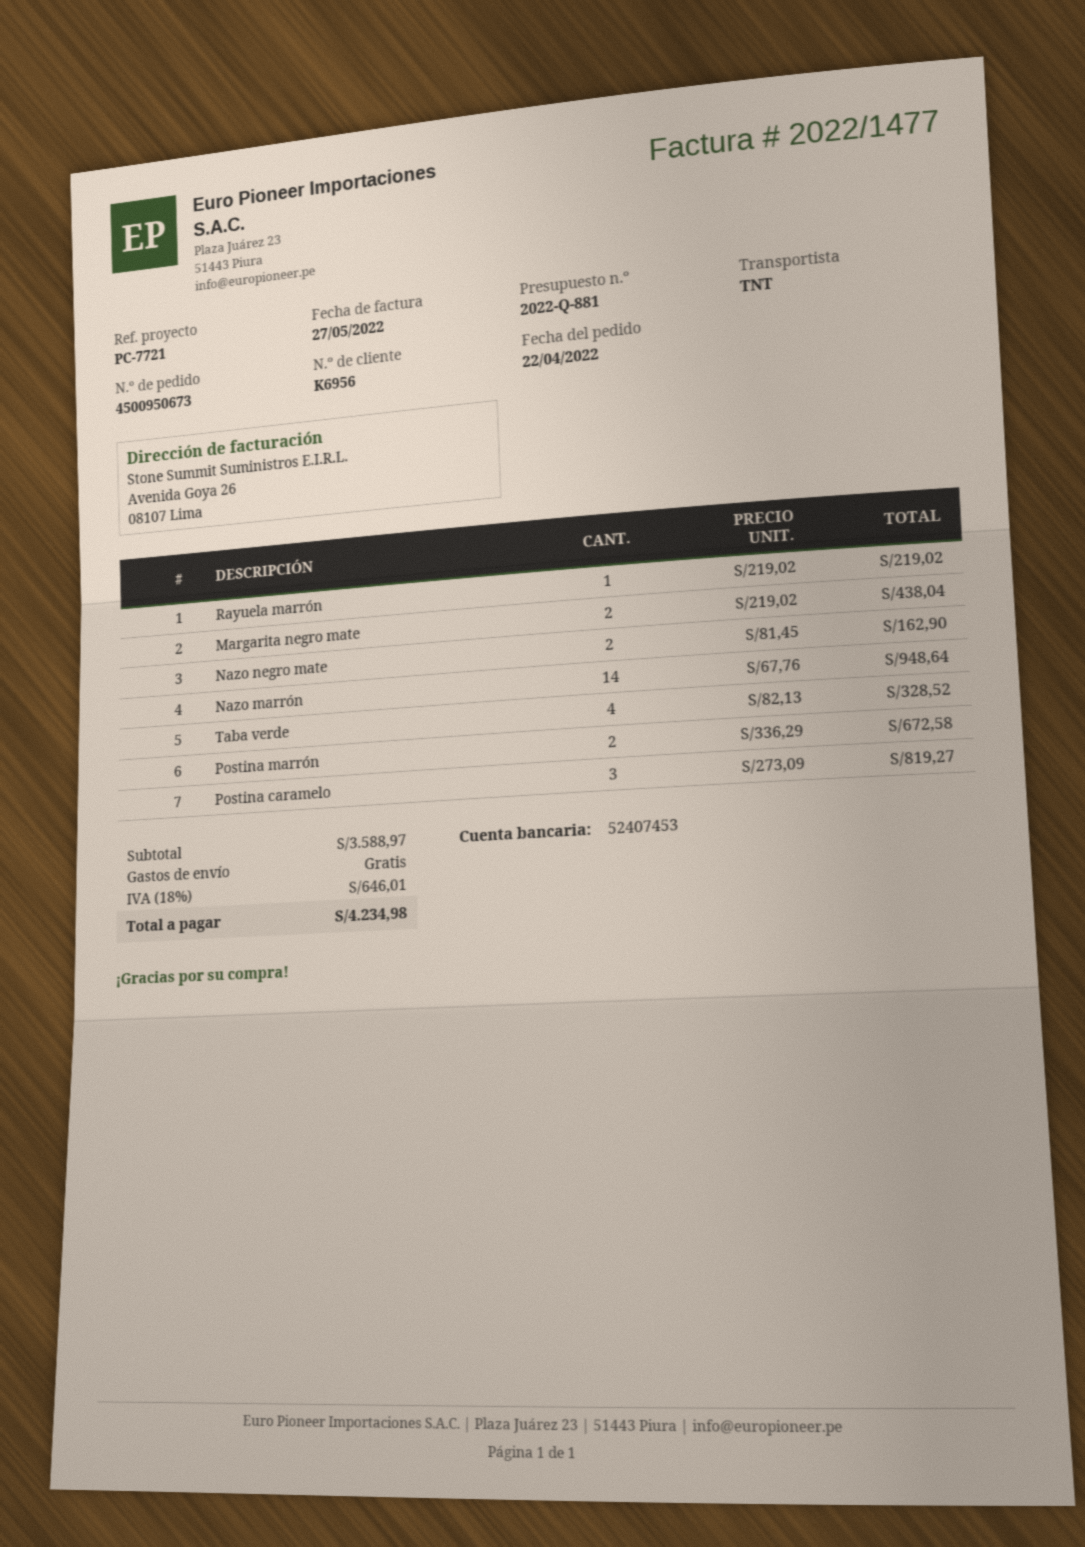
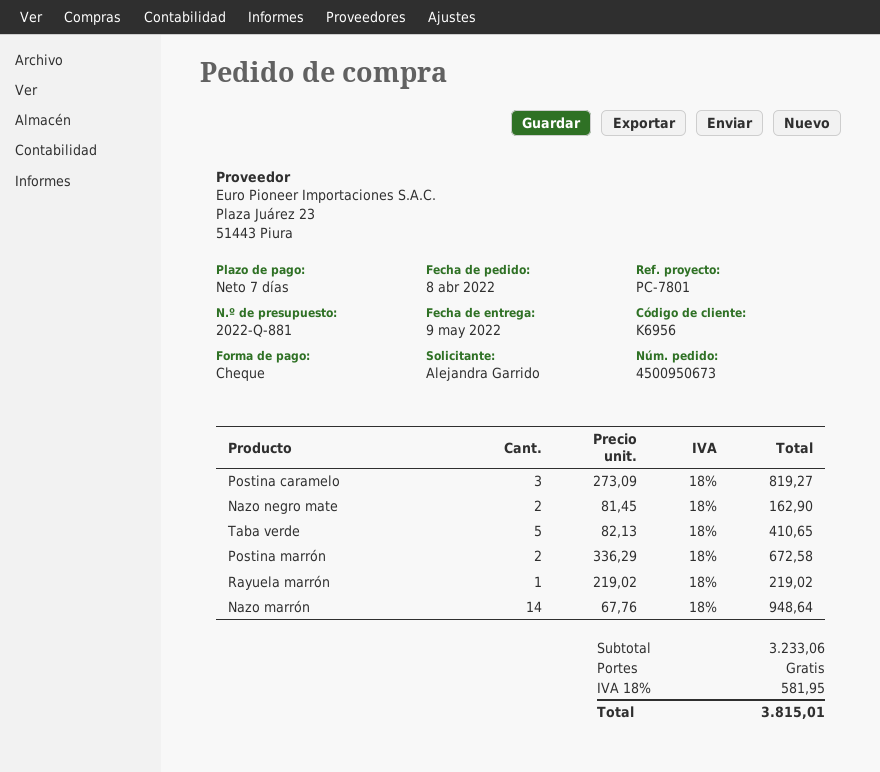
order date: 2022-04-22 -> 2022-04-08
reference: PC-7721 -> PC-7801
Margarita negro mate: 2 x 219.02 = 438.04 -> none
Taba verde: 4 x 82.13 = 328.52 -> 5 x 82.13 = 410.65
subtotal: 3588.97 -> 3233.06
tax: 18% = 646.01 -> 18% = 581.95
total: 4234.98 -> 3815.01

